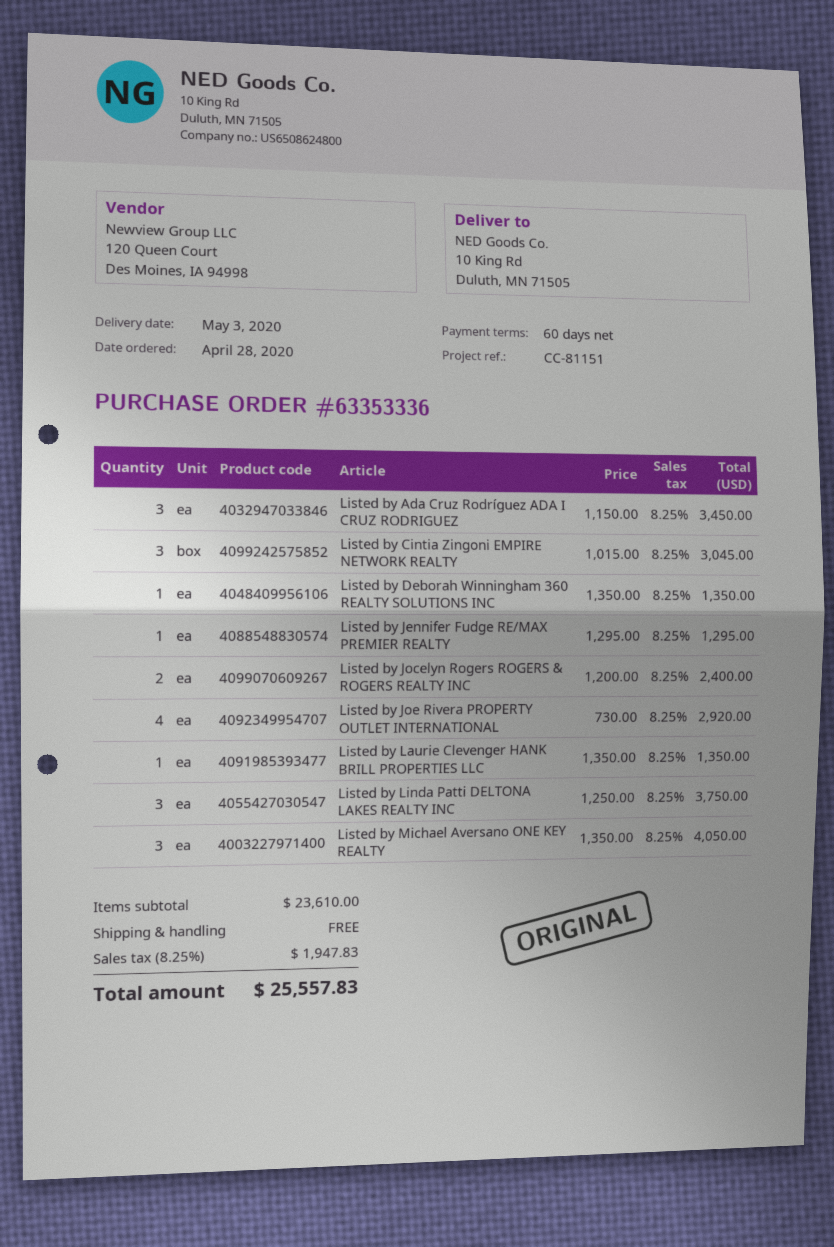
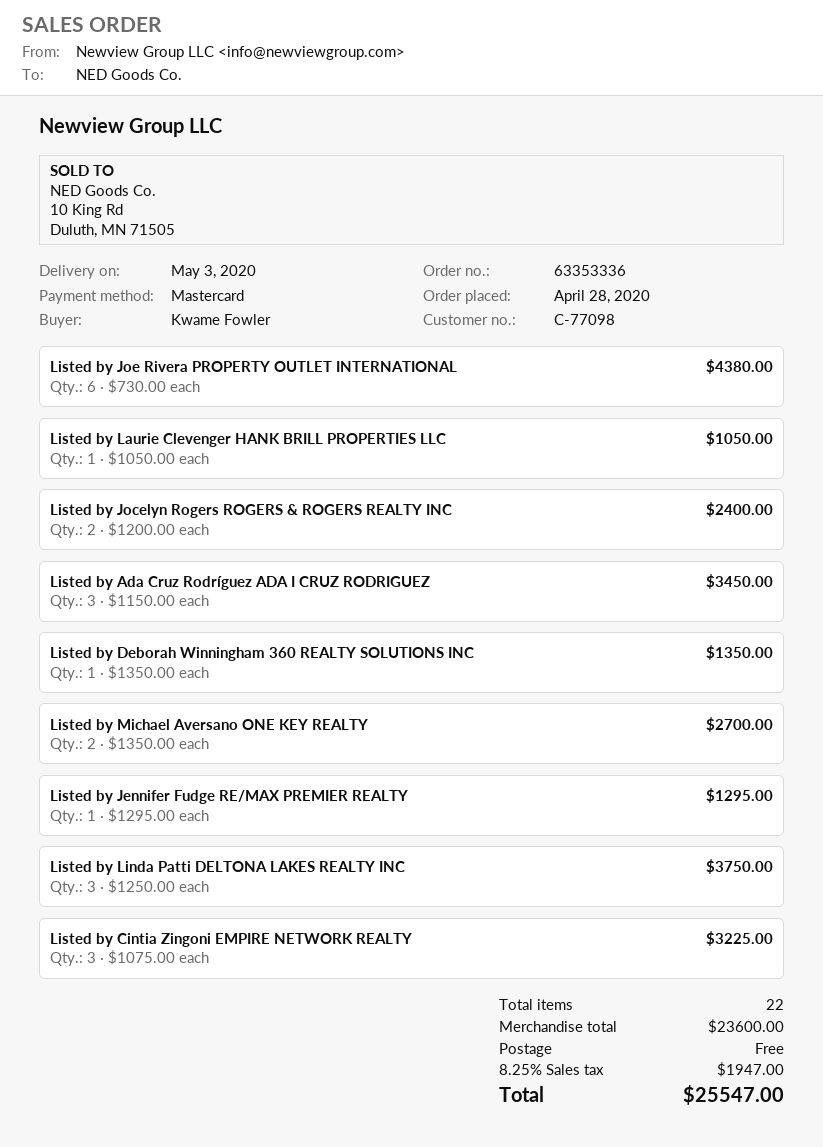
Listed by Cintia Zingoni EMPIRE NETWORK REALTY: 3 x 1015.00 = 3045.00 -> 3 x 1075.00 = 3225.00
Listed by Joe Rivera PROPERTY OUTLET INTERNATIONAL: 4 x 730.00 = 2920.00 -> 6 x 730.00 = 4380.00
Listed by Laurie Clevenger HANK BRILL PROPERTIES LLC: 1 x 1350.00 = 1350.00 -> 1 x 1050.00 = 1050.00
Listed by Michael Aversano ONE KEY REALTY: 3 x 1350.00 = 4050.00 -> 2 x 1350.00 = 2700.00
subtotal: 23610.00 -> 23600.00
tax: 8.25% = 1947.83 -> 8.25% = 1947.00
total: 25557.83 -> 25547.00

